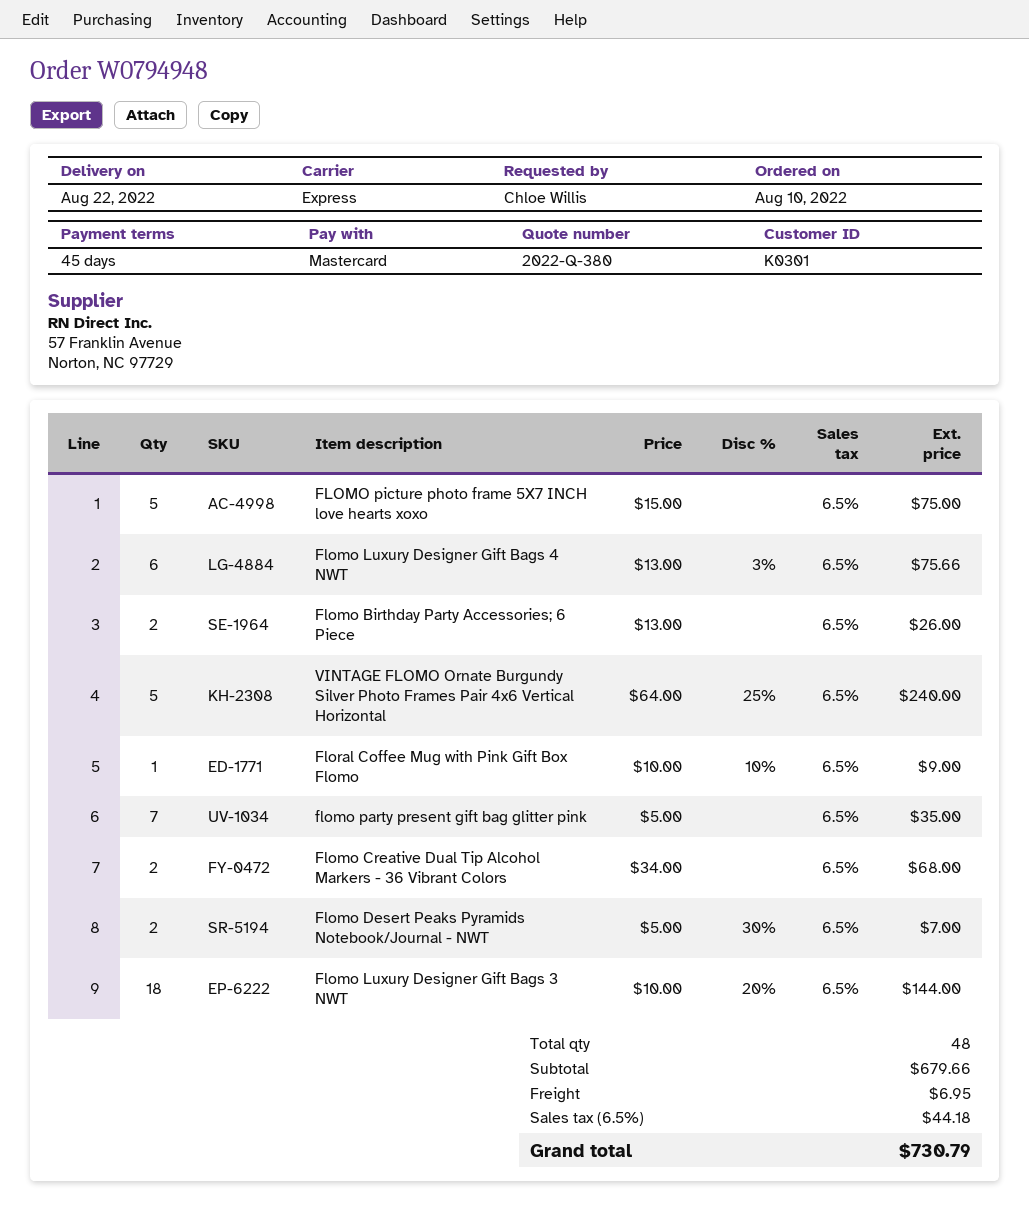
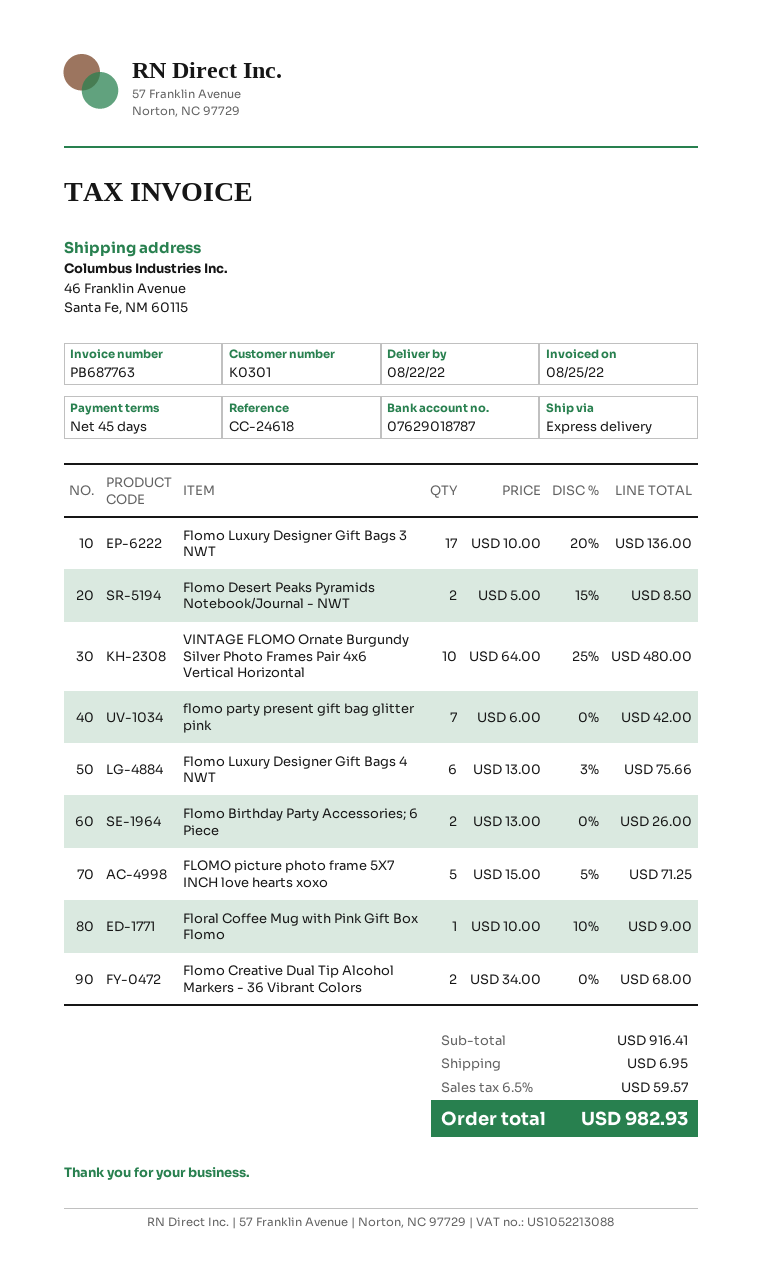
FLOMO picture photo frame 5X7 INCH love hearts xoxo: 5 x 15.00 = 75.00 -> 5 x 15.00 - 5% = 71.25
VINTAGE FLOMO Ornate Burgundy Silver Photo Frames Pair 4x6 Vertical Horizontal: 5 x 64.00 - 25% = 240.00 -> 10 x 64.00 - 25% = 480.00
flomo party present gift bag glitter pink: 7 x 5.00 = 35.00 -> 7 x 6.00 = 42.00
Flomo Desert Peaks Pyramids Notebook/Journal - NWT: 2 x 5.00 - 30% = 7.00 -> 2 x 5.00 - 15% = 8.50
Flomo Luxury Designer Gift Bags 3 NWT: 18 x 10.00 - 20% = 144.00 -> 17 x 10.00 - 20% = 136.00
subtotal: 679.66 -> 916.41
tax: 6.5% = 44.18 -> 6.5% = 59.57
total: 730.79 -> 982.93

